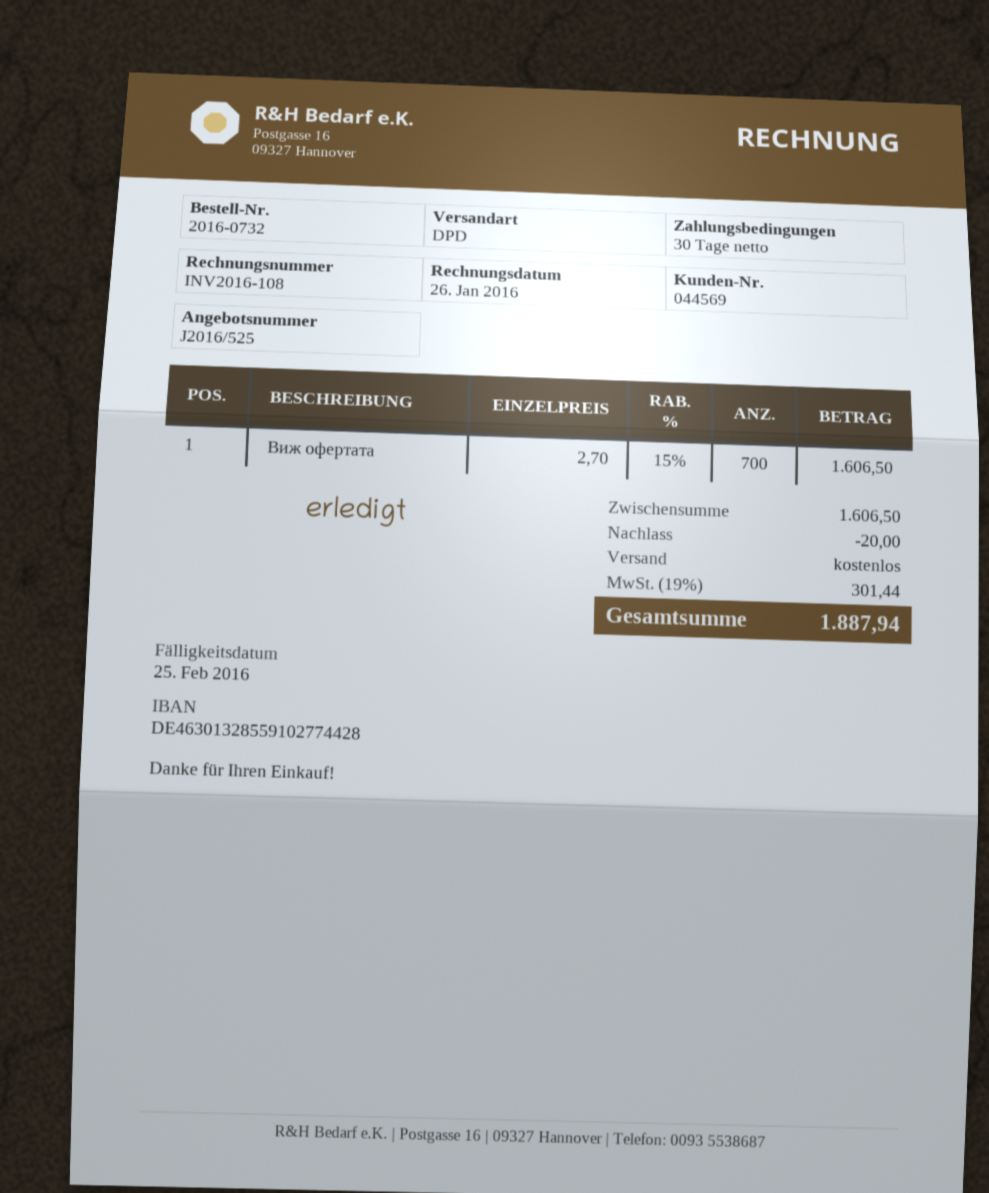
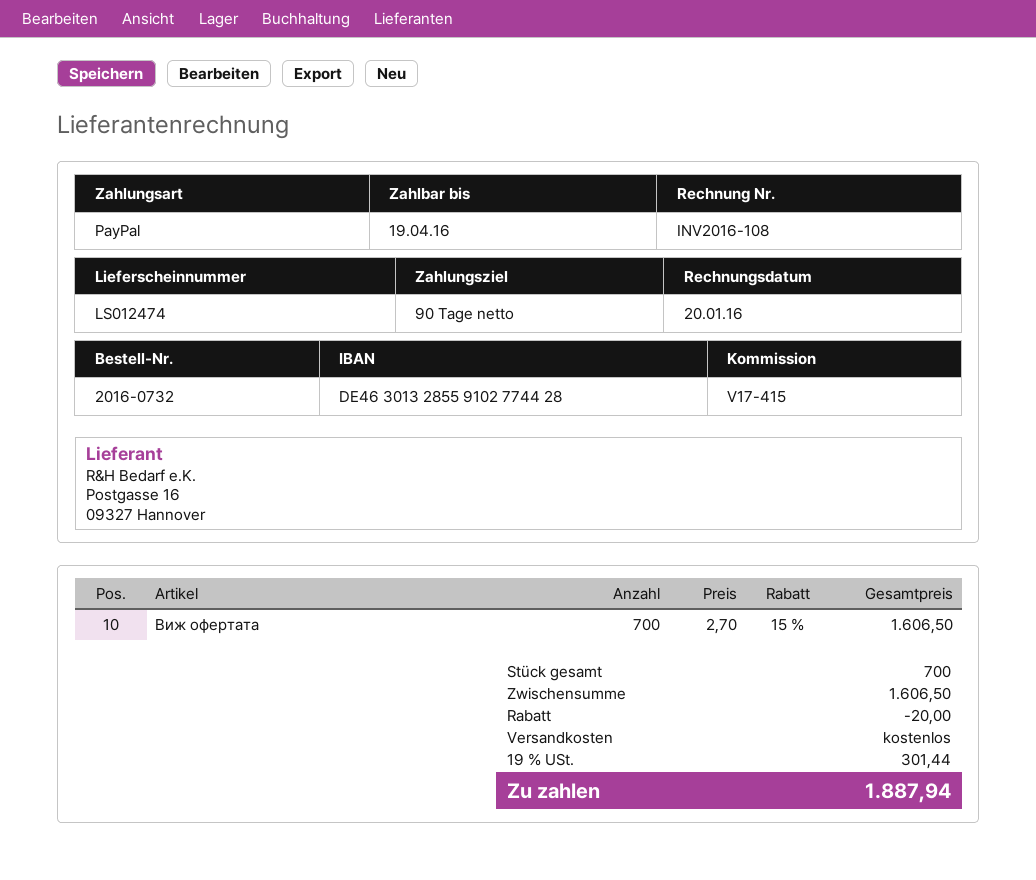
invoice date: 2016-01-26 -> 2016-01-20
payment terms: 30 days -> 90 days
due date: 2016-02-25 -> 2016-04-19

